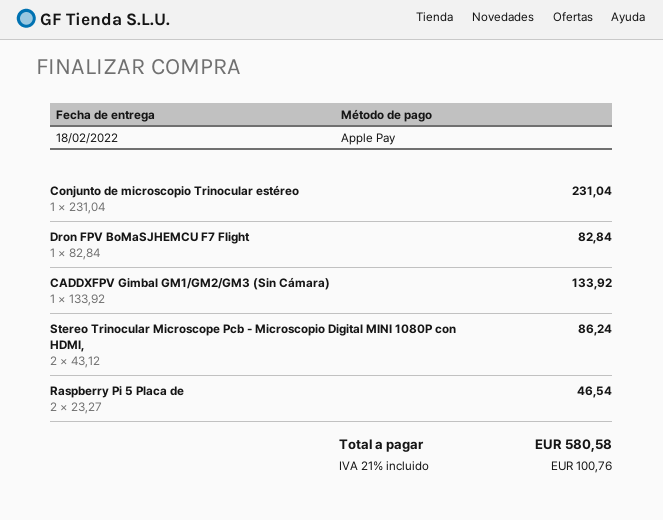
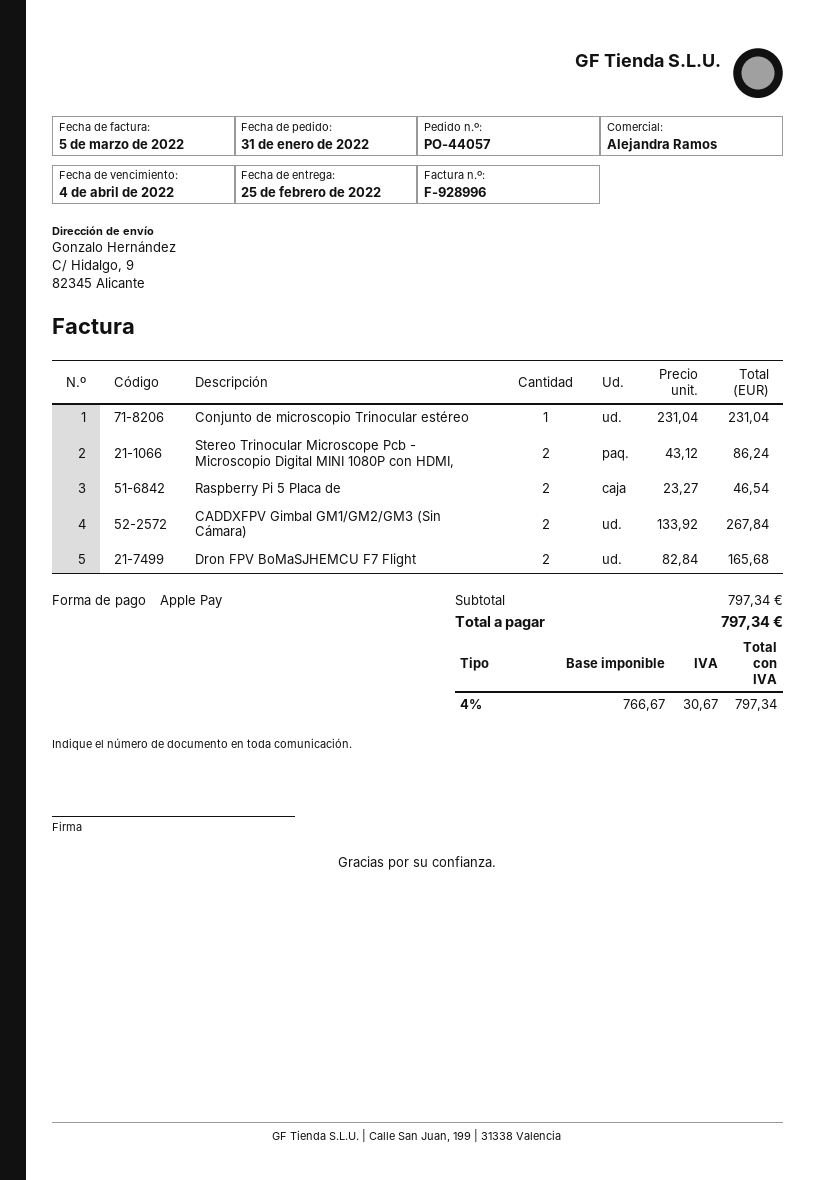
delivery date: 2022-02-18 -> 2022-02-25
Dron FPV BoMaSJHEMCU F7 Flight: 1 x 82.84 = 82.84 -> 2 x 82.84 = 165.68
CADDXFPV Gimbal GM1/GM2/GM3 (Sin Cámara): 1 x 133.92 = 133.92 -> 2 x 133.92 = 267.84
tax: 21% = 100.76 -> 4% = 30.67
total: 580.58 -> 797.34

